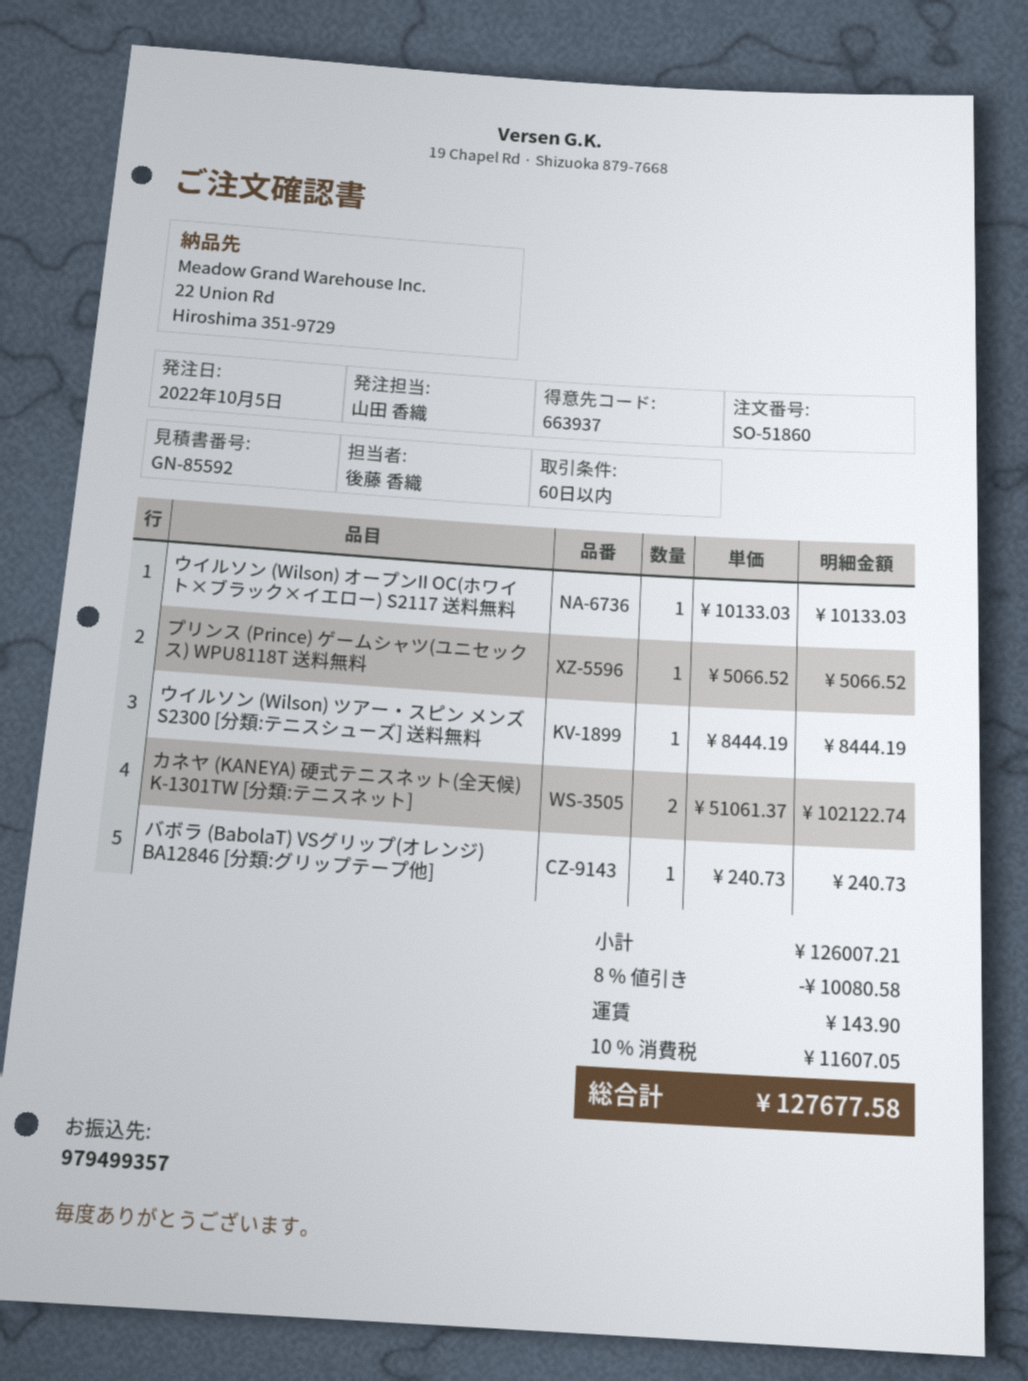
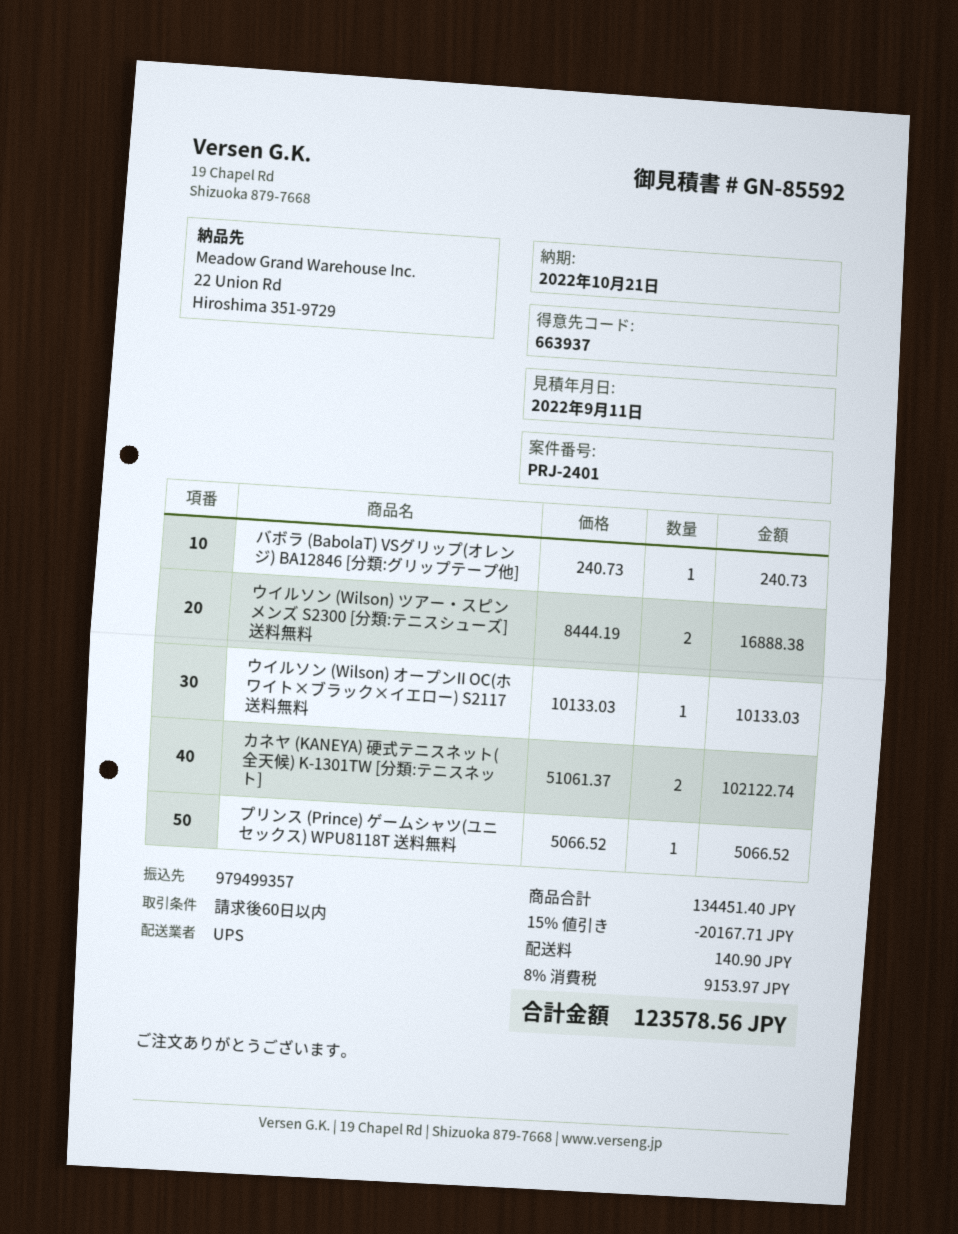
ウイルソン (Wilson) ツアー・スピン メンズ S2300 [分類:テニスシューズ] 送料無料: 1 x 8444.19 = 8444.19 -> 2 x 8444.19 = 16888.38
subtotal: 126007.21 -> 134451.40
discount: 8% = 10080.58 -> 15% = 20167.71
shipping: 143.90 -> 140.90
tax: 10% = 11607.05 -> 8% = 9153.97
total: 127677.58 -> 123578.56

